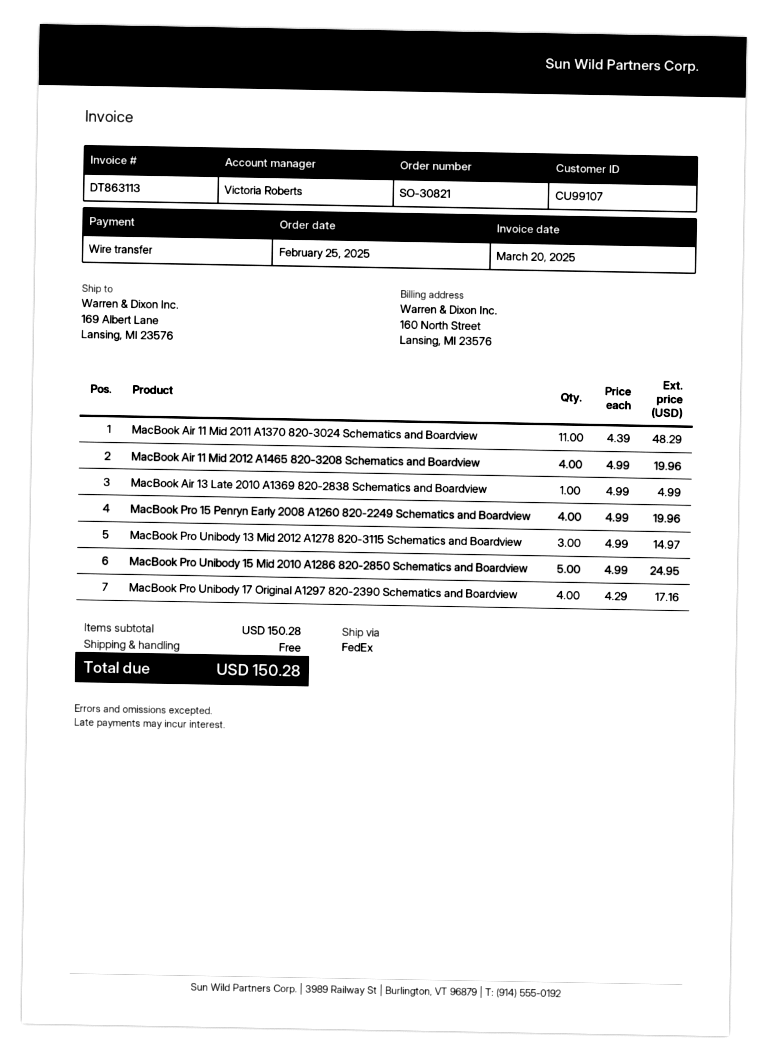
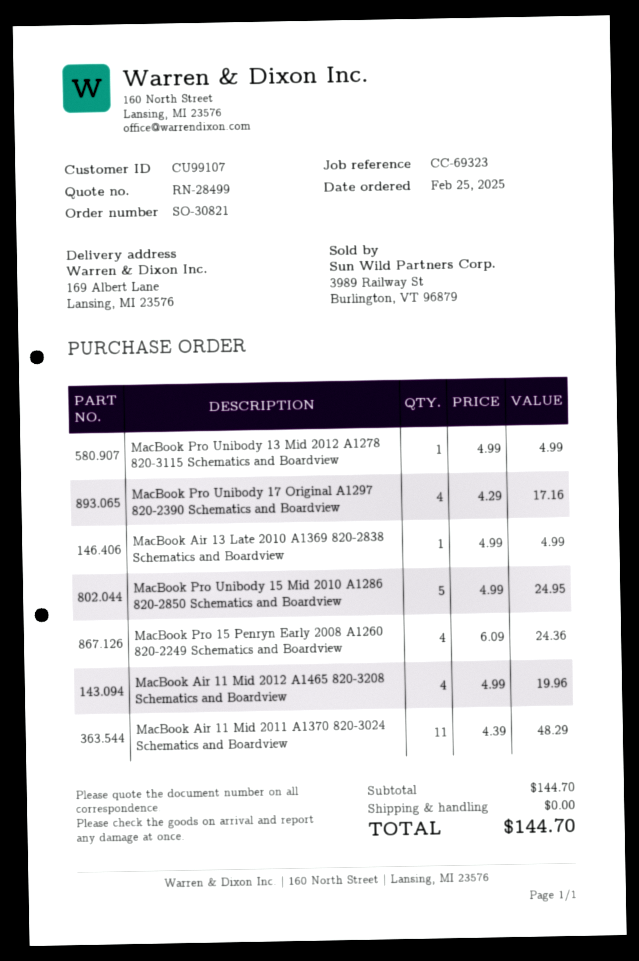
MacBook Pro 15 Penryn Early 2008 A1260 820-2249 Schematics and Boardview: 4 x 4.99 = 19.96 -> 4 x 6.09 = 24.36
MacBook Pro Unibody 13 Mid 2012 A1278 820-3115 Schematics and Boardview: 3 x 4.99 = 14.97 -> 1 x 4.99 = 4.99
subtotal: 150.28 -> 144.70
total: 150.28 -> 144.70

